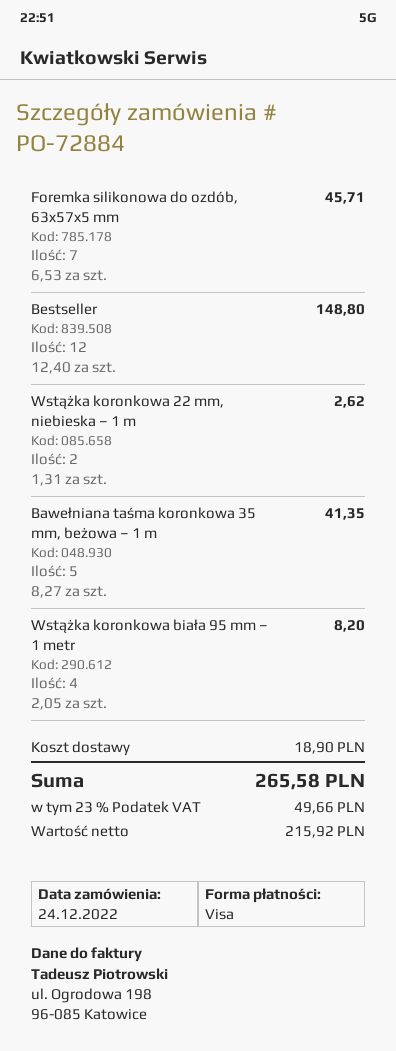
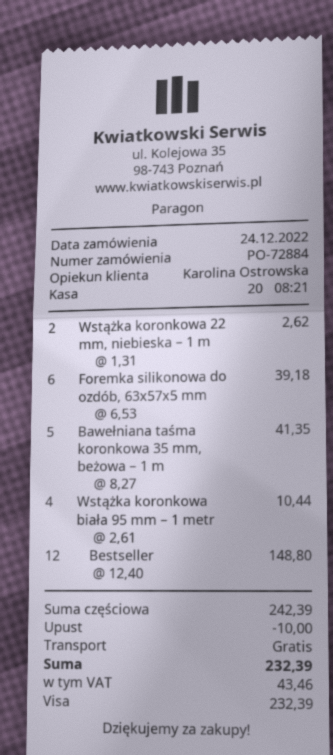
Foremka silikonowa do ozdób, 63x57x5 mm: 7 x 6.53 = 45.71 -> 6 x 6.53 = 39.18
Wstążka koronkowa biała 95 mm – 1 metr: 4 x 2.05 = 8.20 -> 4 x 2.61 = 10.44
discount: none -> 10.00
shipping: 18.90 -> 0.00
tax: 49.66 -> 43.46
total: 265.58 -> 232.39

